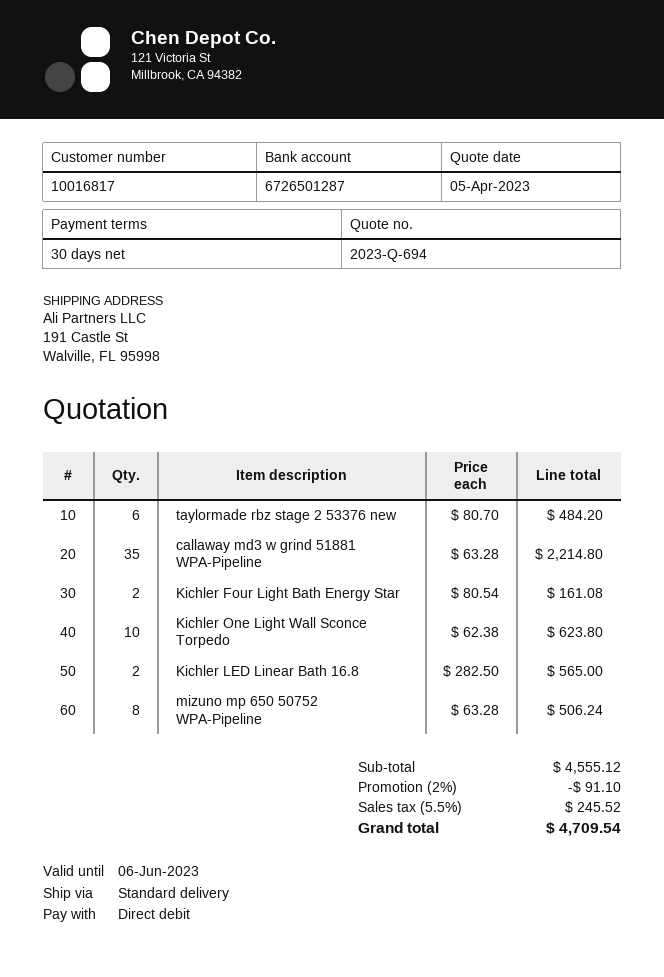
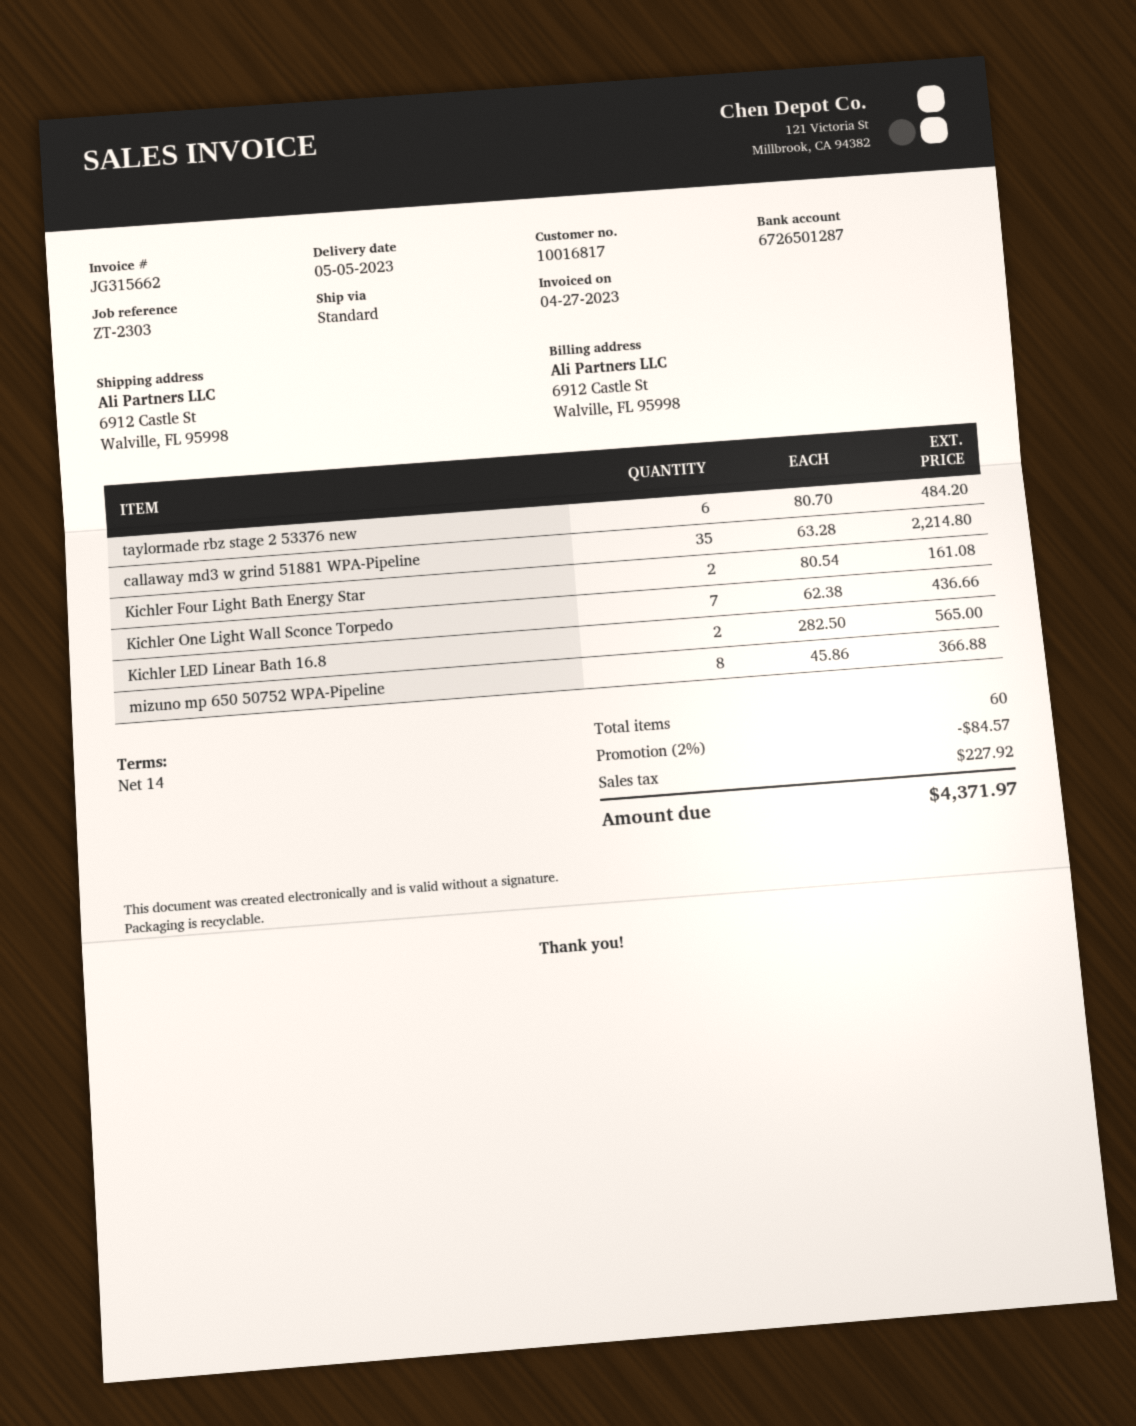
payment terms: 30 days -> 14 days
ship to: 191 Castle St, Walville, FL 95998 -> 6912 Castle St, Walville, FL 95998
Kichler One Light Wall Sconce Torpedo: 10 x 62.38 = 623.80 -> 7 x 62.38 = 436.66
mizuno mp 650 50752 WPA-Pipeline: 8 x 63.28 = 506.24 -> 8 x 45.86 = 366.88
discount: 2% = 91.10 -> 2% = 84.57
tax: 245.52 -> 227.92
total: 4709.54 -> 4371.97

